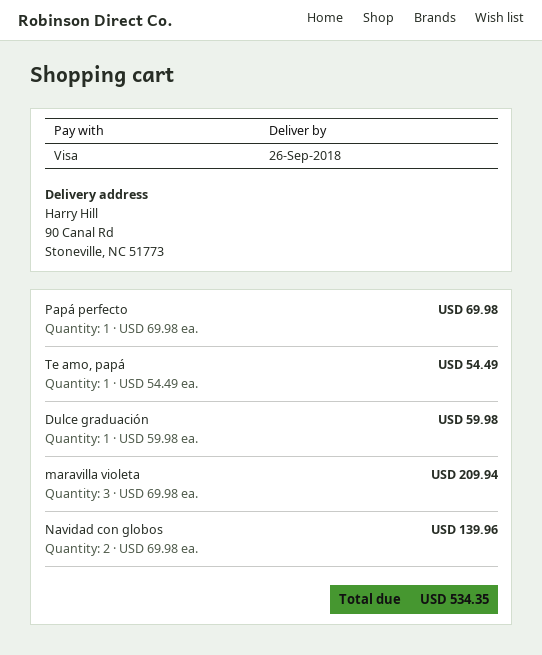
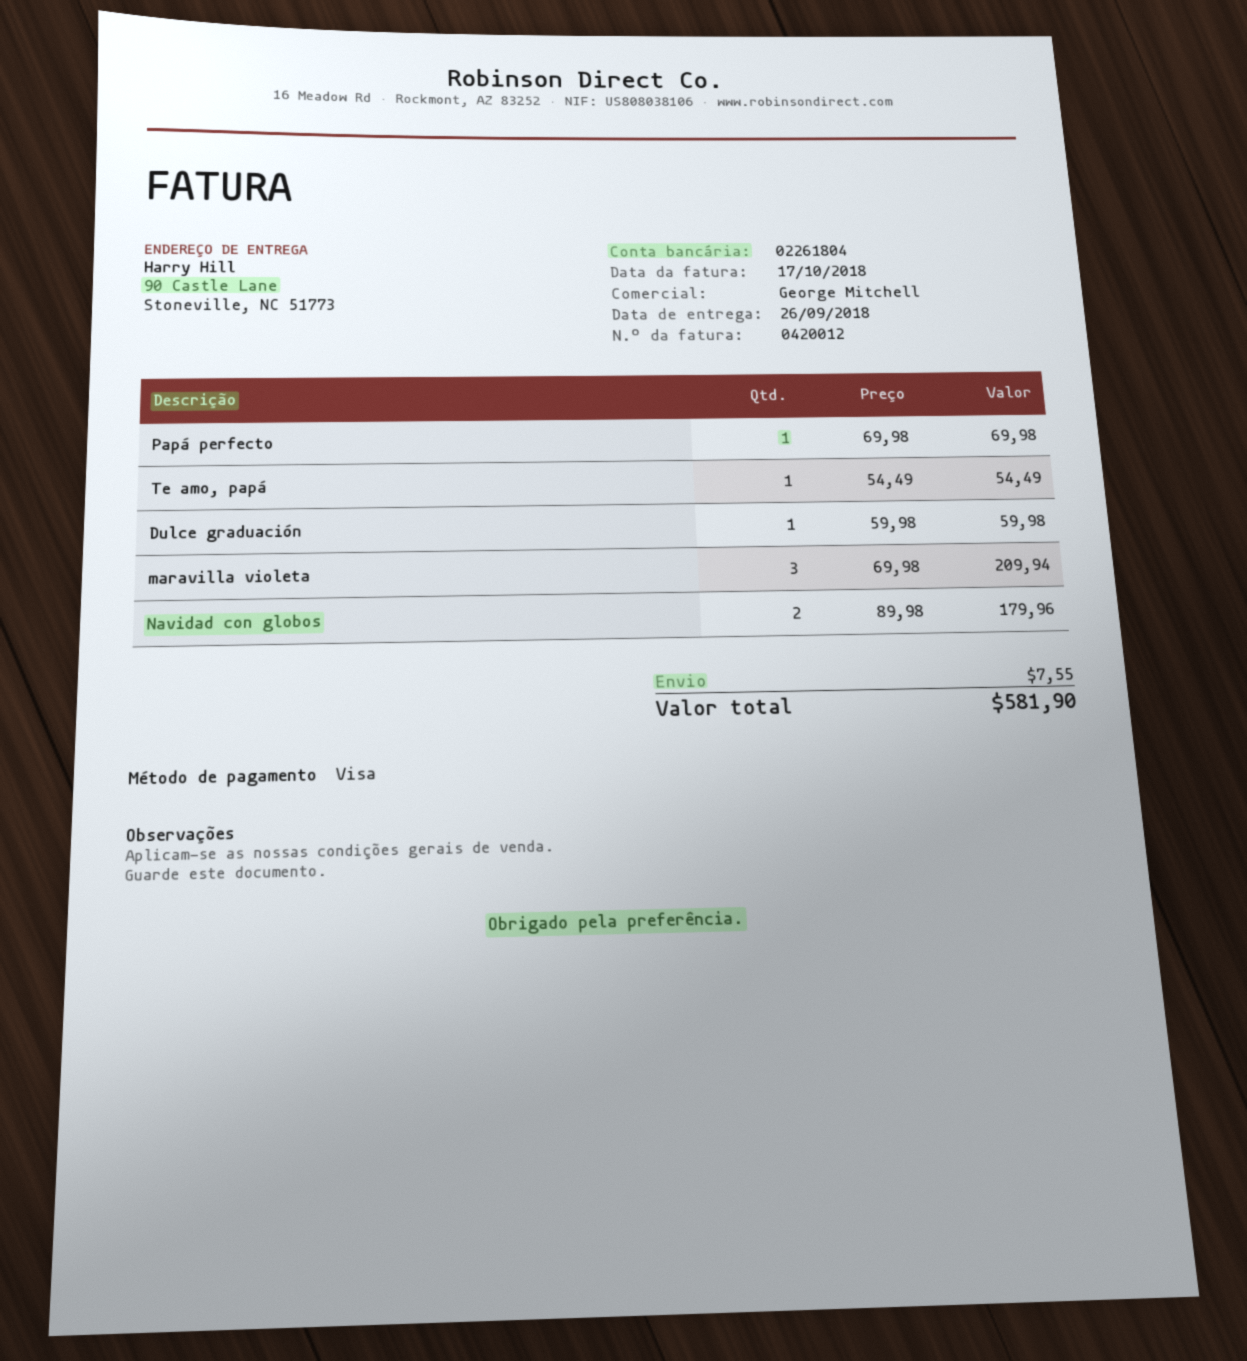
ship to: 90 Canal Rd, Stoneville, NC 51773 -> 90 Castle Lane, Stoneville, NC 51773
Navidad con globos: 2 x 69.98 = 139.96 -> 2 x 89.98 = 179.96
shipping: none -> 7.55
total: 534.35 -> 581.90

